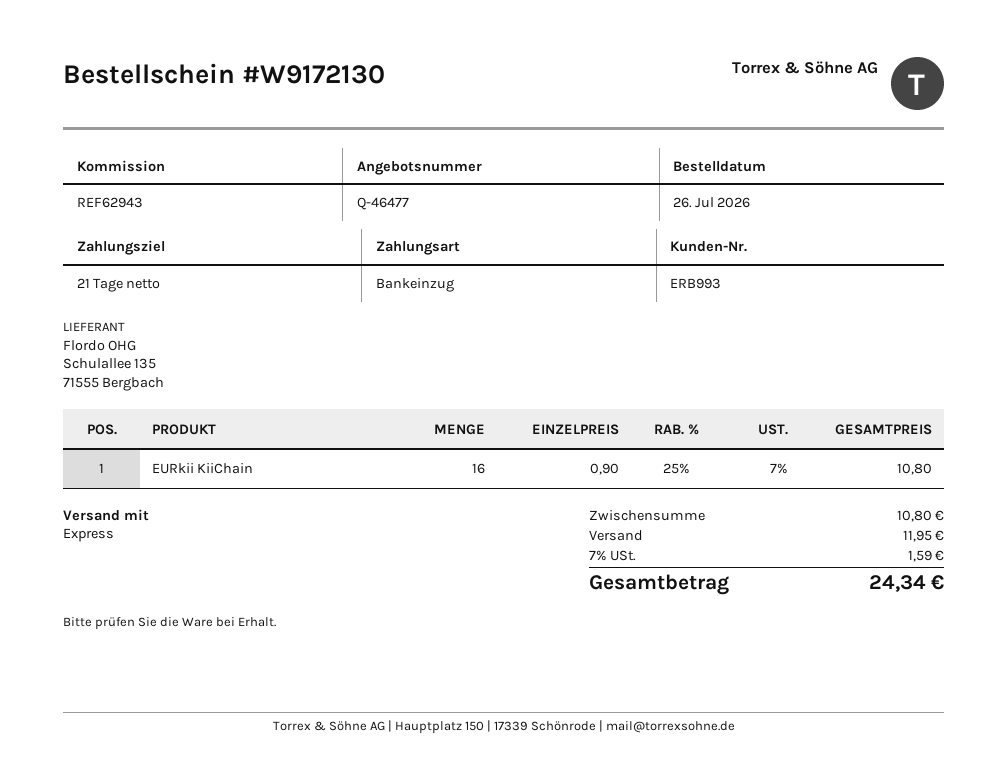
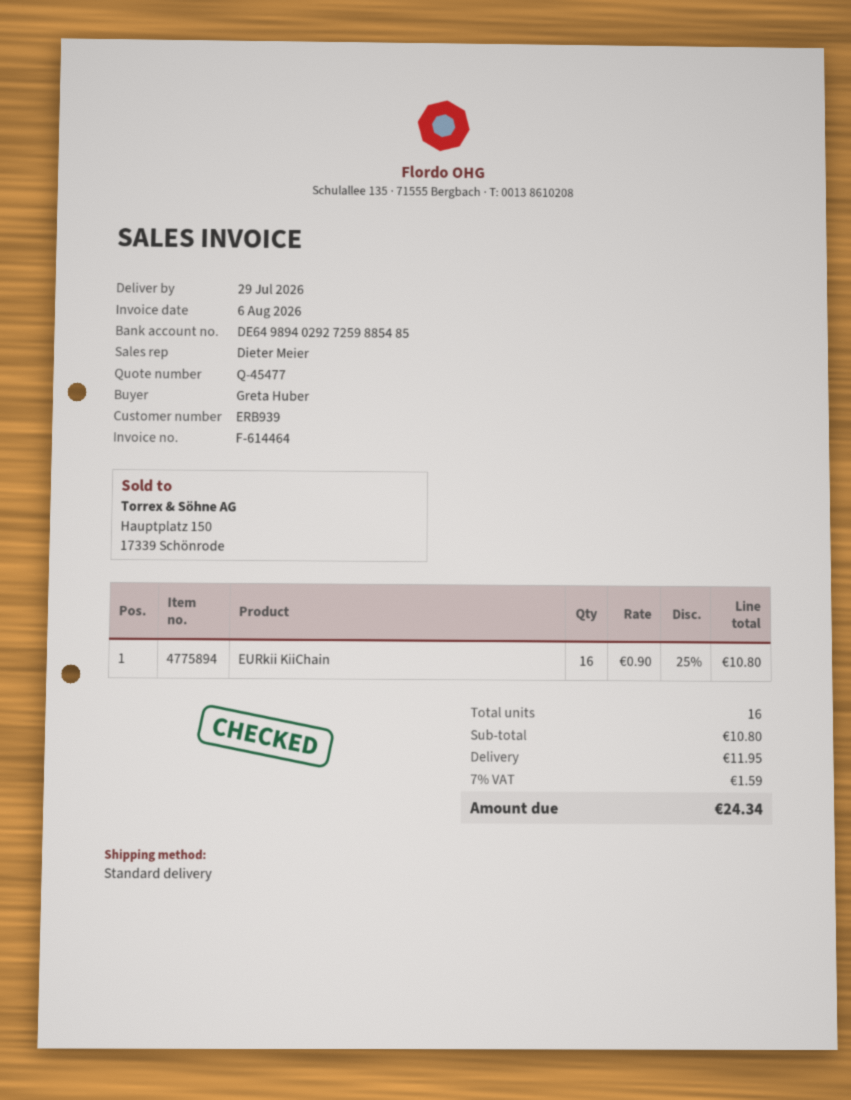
quote number: Q-46477 -> Q-45477
customer number: ERB993 -> ERB939
shipping method: express -> standard

